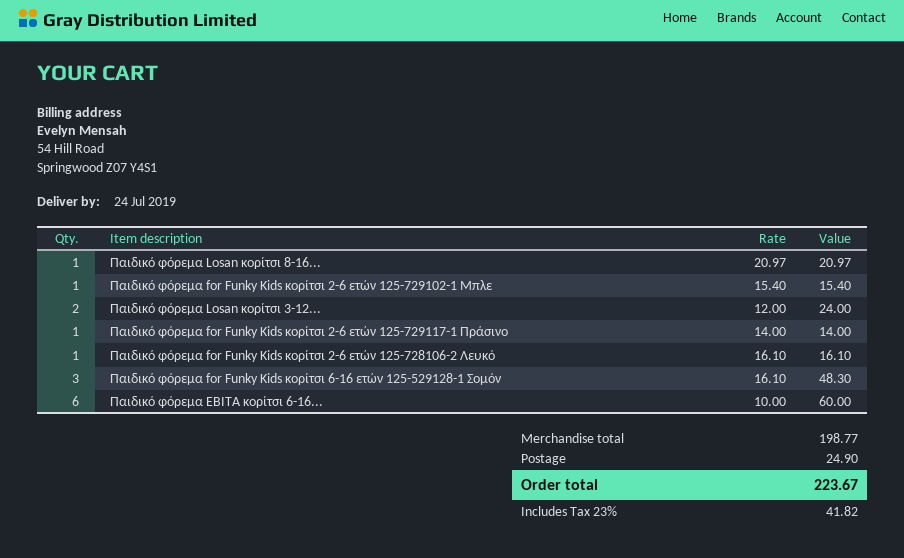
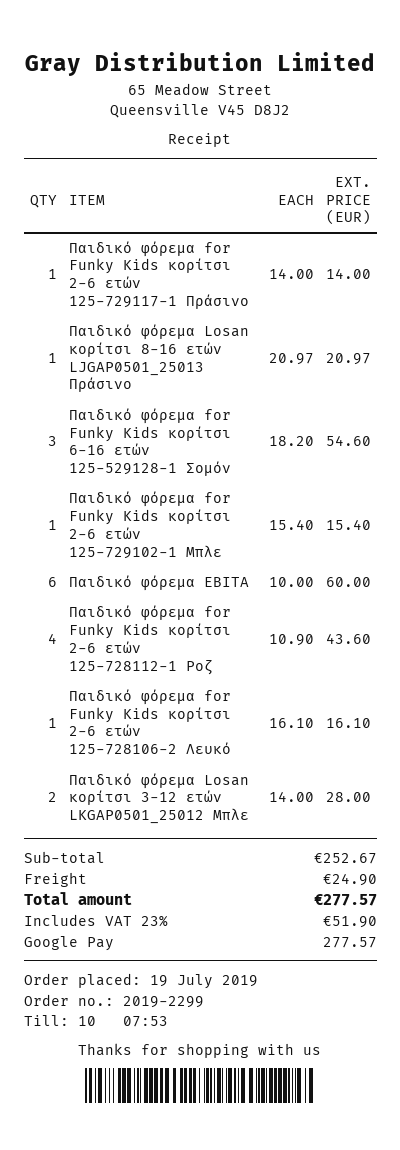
Παιδικό φόρεμα Losan κορίτσι 3-12...: 2 x 12.00 = 24.00 -> 2 x 14.00 = 28.00
Παιδικό φόρεμα for Funky Kids κορίτσι 6-16 ετών 125-529128-1 Σομόν: 3 x 16.10 = 48.30 -> 3 x 18.20 = 54.60
Παιδικό φόρεμα for Funky Kids κορίτσι 2-6 ετών 125-728112-1 Ροζ: none -> 4 x 10.90 = 43.60
subtotal: 198.77 -> 252.67
tax: 23% = 41.82 -> 23% = 51.90
total: 223.67 -> 277.57

